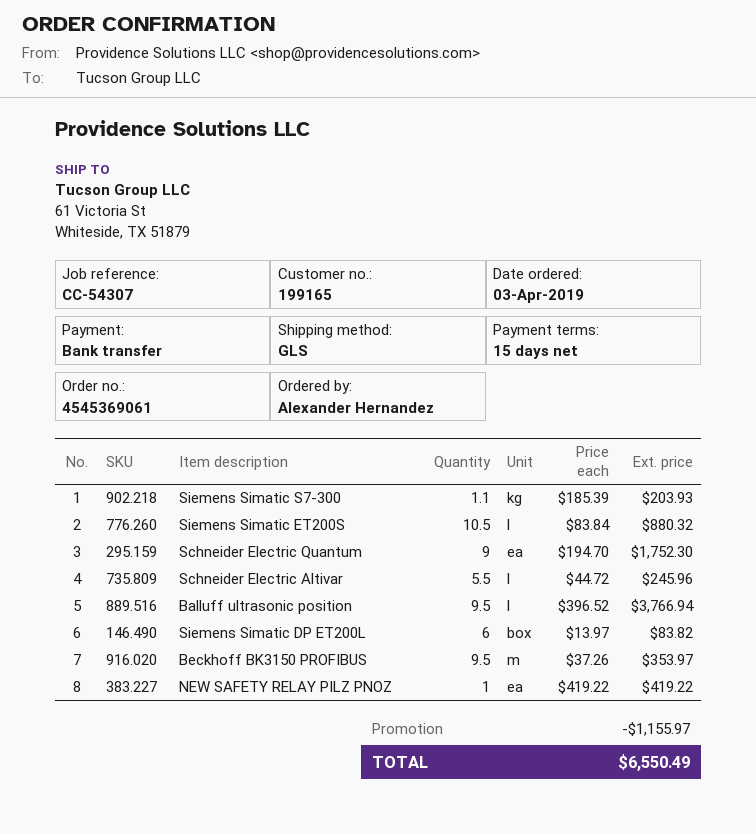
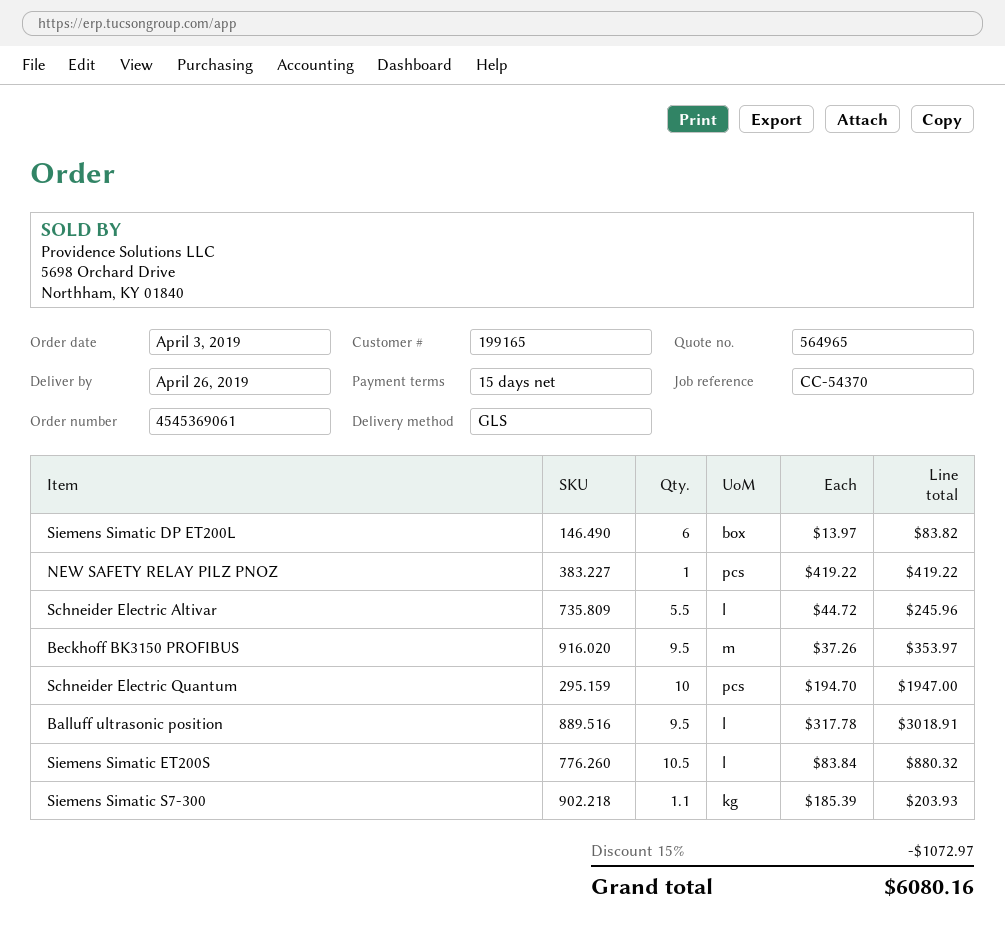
reference: CC-54307 -> CC-54370
Schneider Electric Quantum: 9 x 194.70 = 1752.30 -> 10 x 194.70 = 1947.00
Balluff ultrasonic position: 9.5 x 396.52 = 3766.94 -> 9.5 x 317.78 = 3018.91
discount: 1155.97 -> 1072.97
total: 6550.49 -> 6080.16

